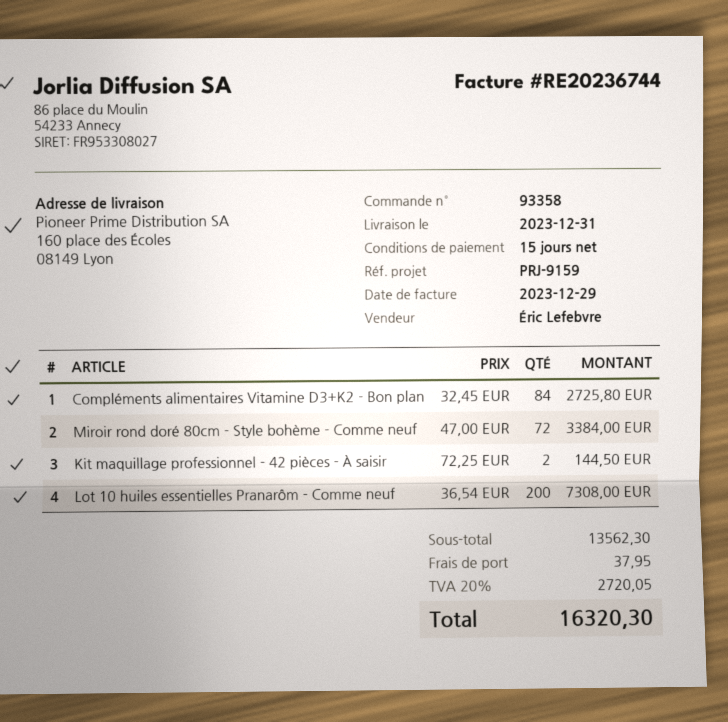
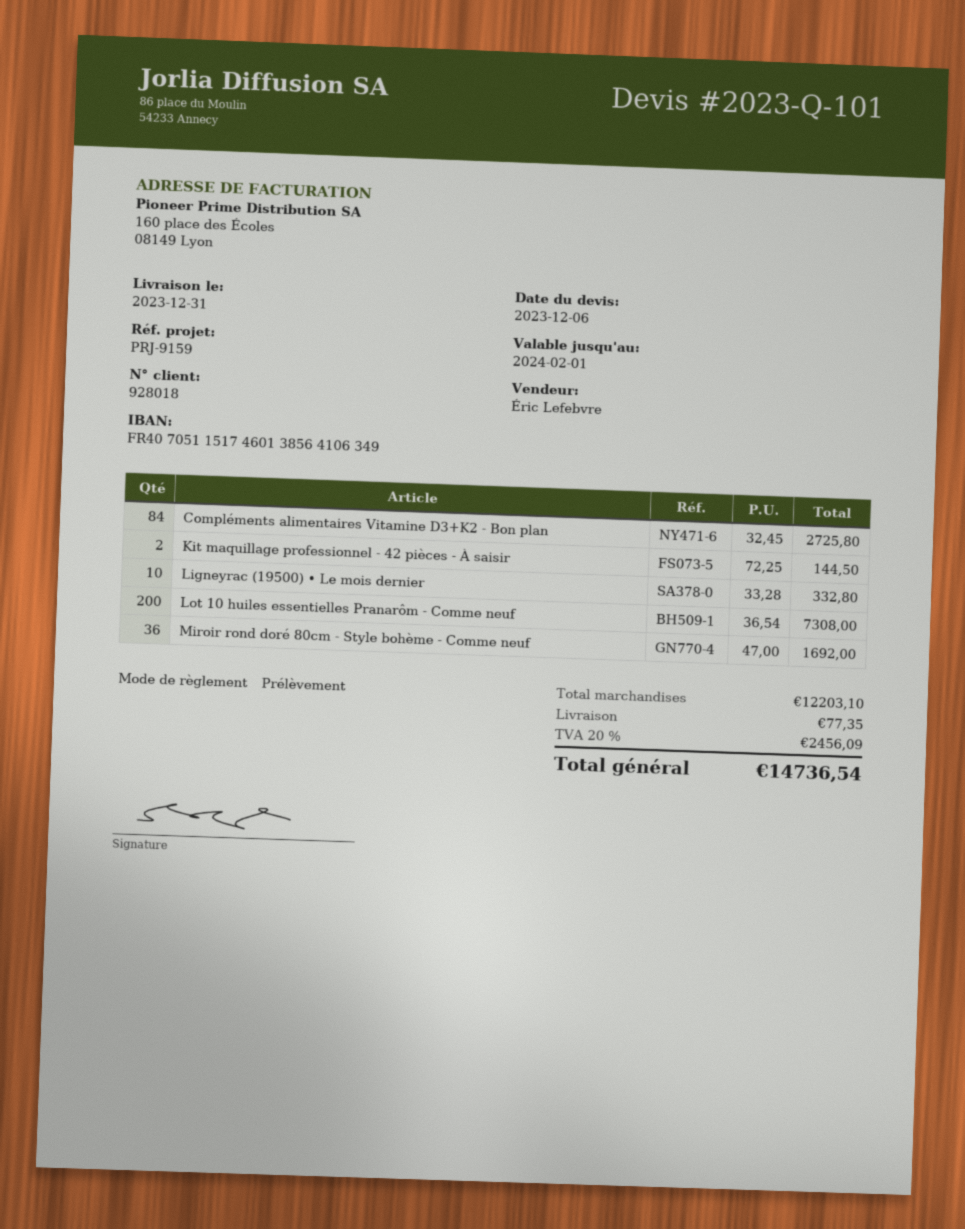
Miroir rond doré 80cm - Style bohème - Comme neuf: 72 x 47.00 = 3384.00 -> 36 x 47.00 = 1692.00
Ligneyrac (19500) • Le mois dernier: none -> 10 x 33.28 = 332.80
subtotal: 13562.30 -> 12203.10
shipping: 37.95 -> 77.35
tax: 20% = 2720.05 -> 20% = 2456.09
total: 16320.30 -> 14736.54

